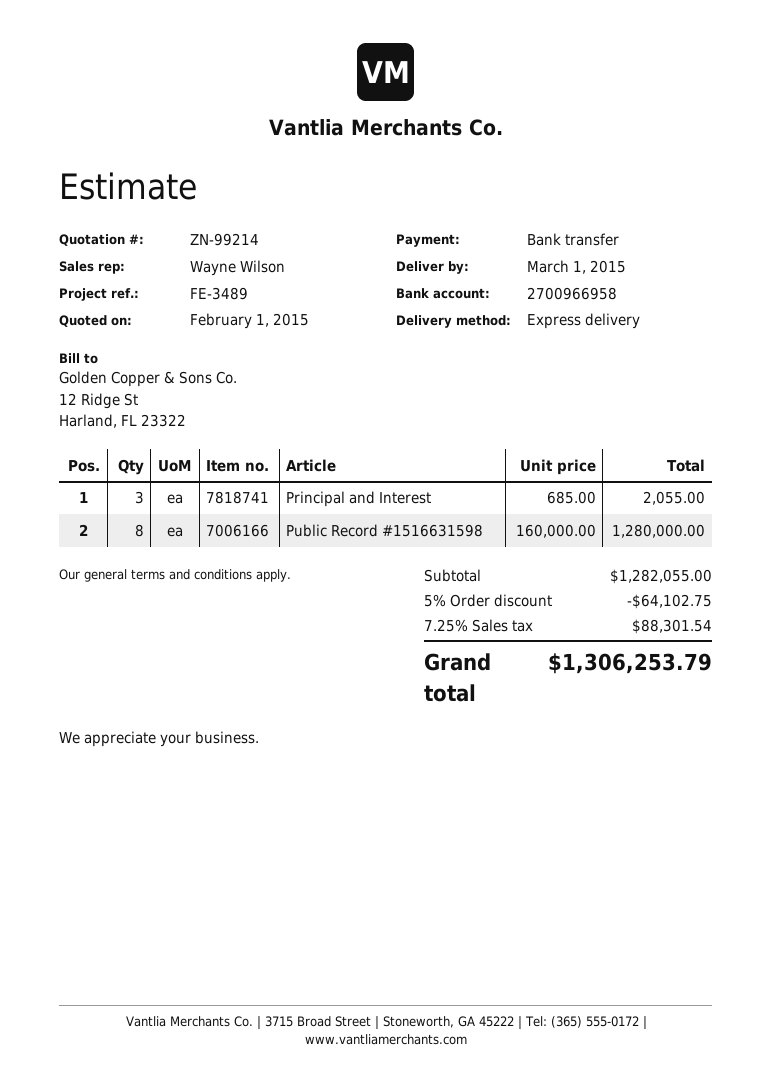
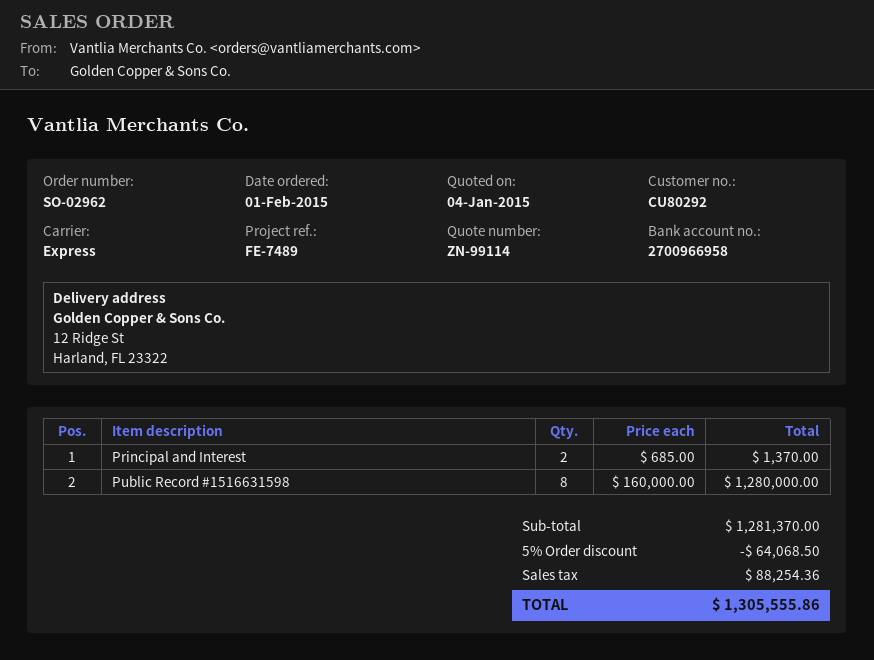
quote number: ZN-99214 -> ZN-99114
quote date: 2015-02-01 -> 2015-01-04
reference: FE-3489 -> FE-7489
Principal and Interest: 3 x 685.00 = 2055.00 -> 2 x 685.00 = 1370.00
subtotal: 1282055.00 -> 1281370.00
discount: 5% = 64102.75 -> 5% = 64068.50
tax: 88301.54 -> 88254.36
total: 1306253.79 -> 1305555.86

